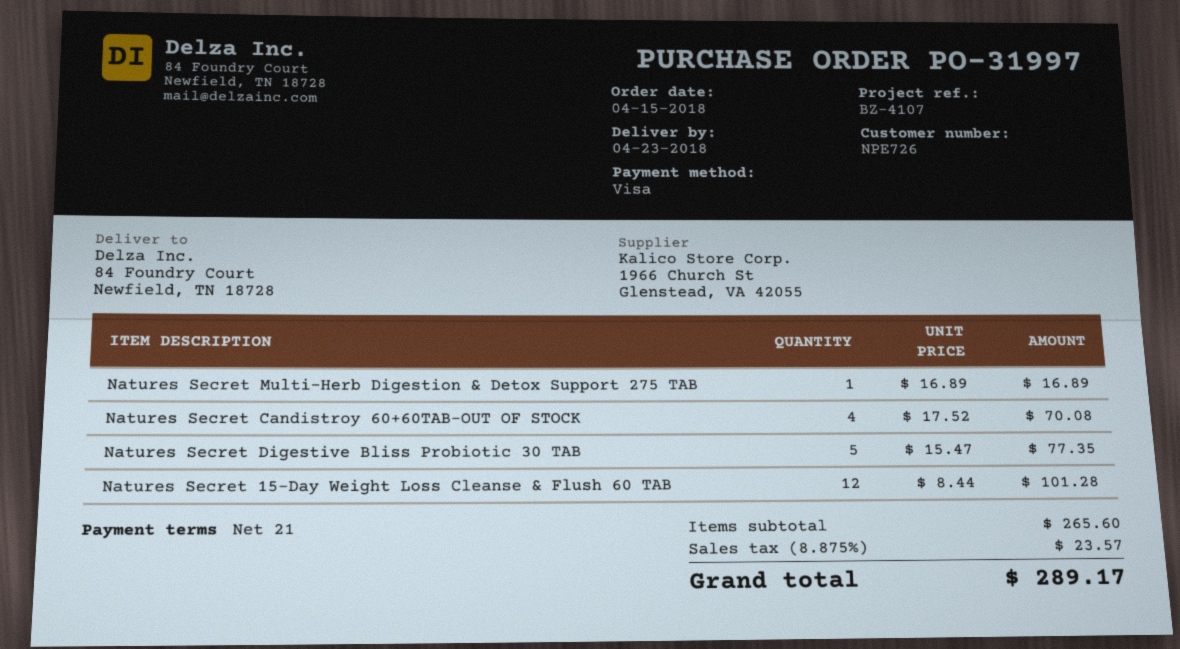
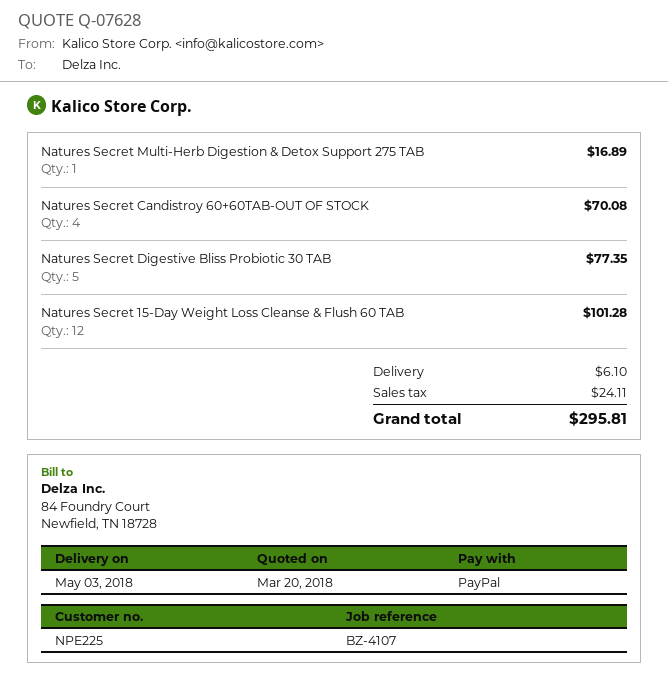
delivery date: 2018-04-23 -> 2018-05-03
customer number: NPE726 -> NPE225
payment method: Visa -> PayPal
shipping: none -> 6.10
tax: 23.57 -> 24.11
total: 289.17 -> 295.81

